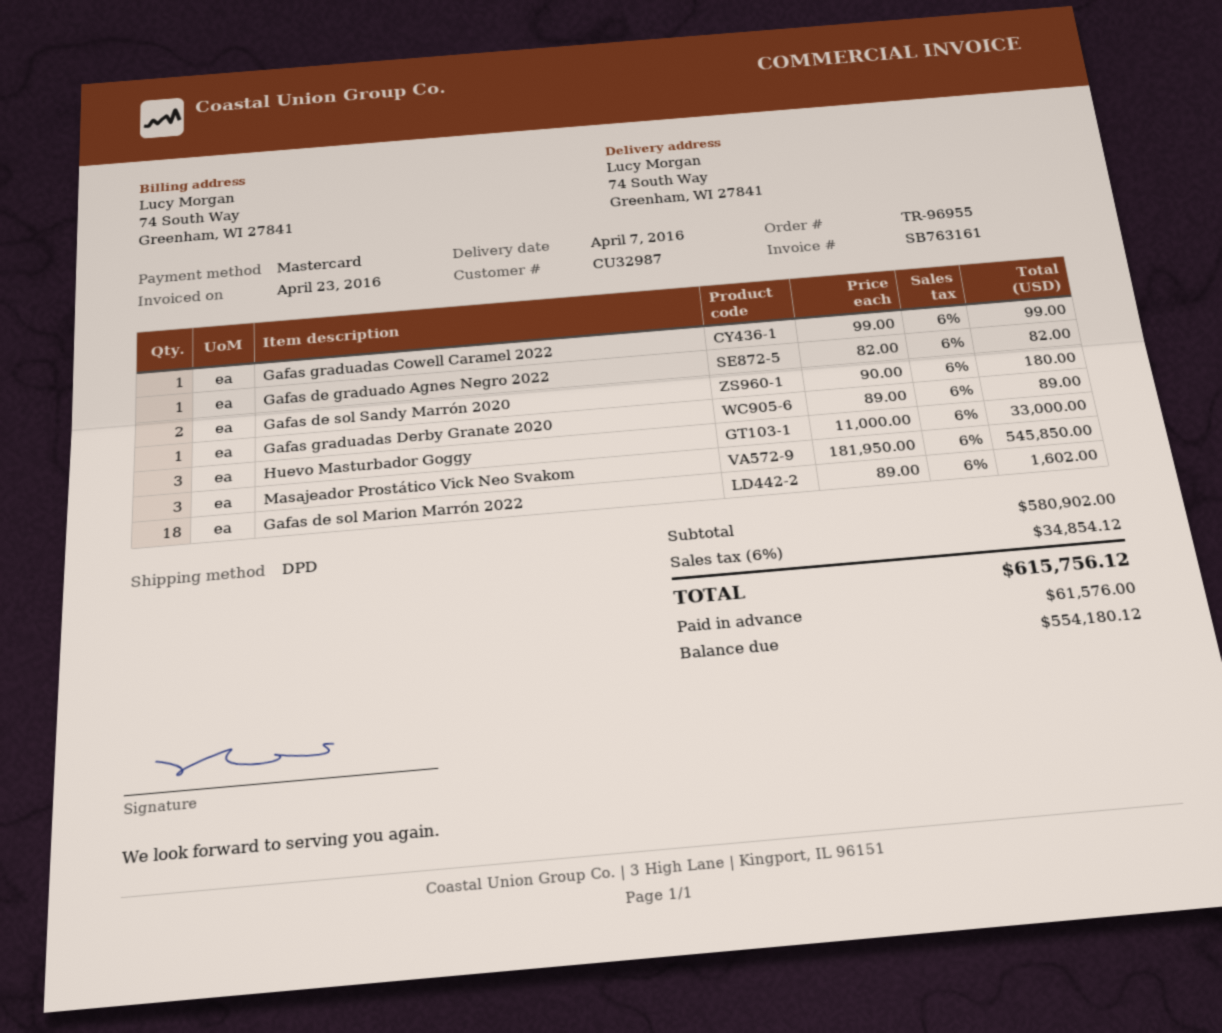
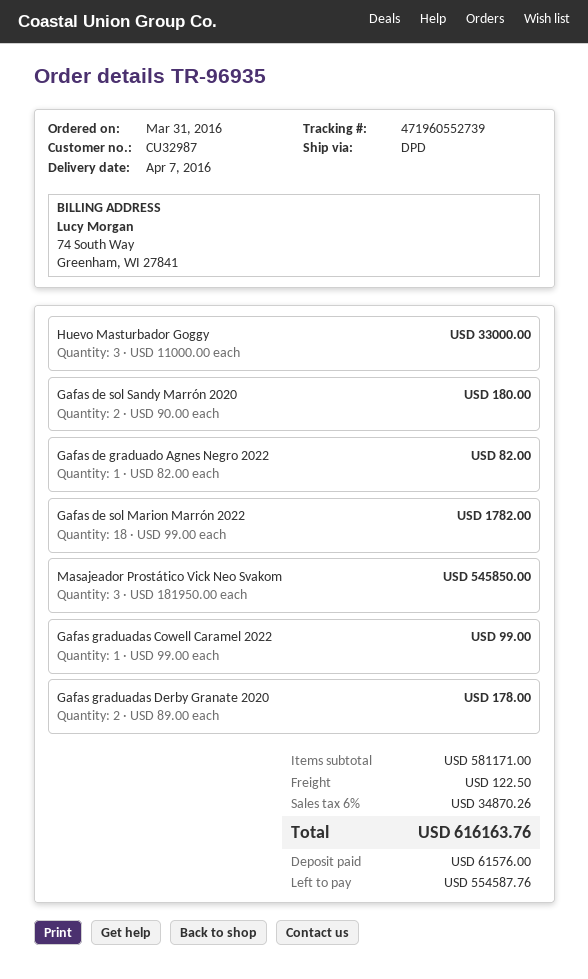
order number: TR-96955 -> TR-96935
Gafas graduadas Derby Granate 2020: 1 x 89.00 = 89.00 -> 2 x 89.00 = 178.00
Gafas de sol Marion Marrón 2022: 18 x 89.00 = 1602.00 -> 18 x 99.00 = 1782.00
subtotal: 580902.00 -> 581171.00
shipping: none -> 122.50
tax: 6% = 34854.12 -> 6% = 34870.26
total: 615756.12 -> 616163.76
balance: 554180.12 -> 554587.76

